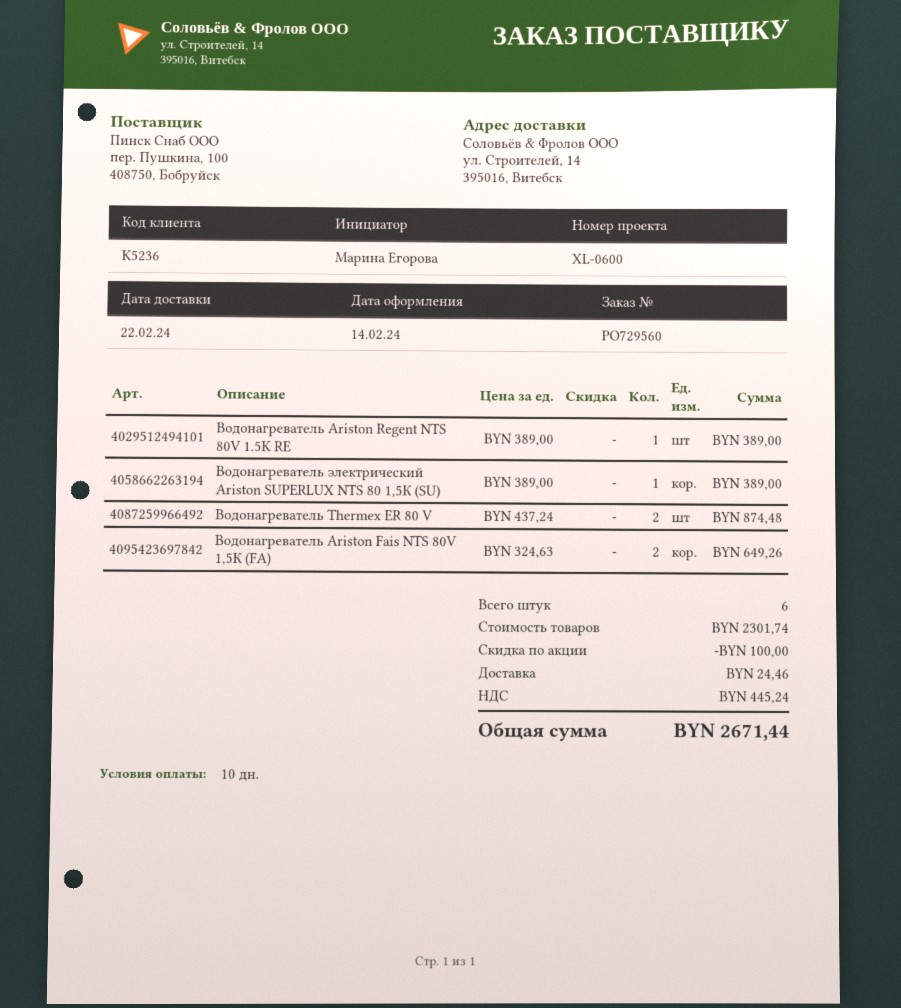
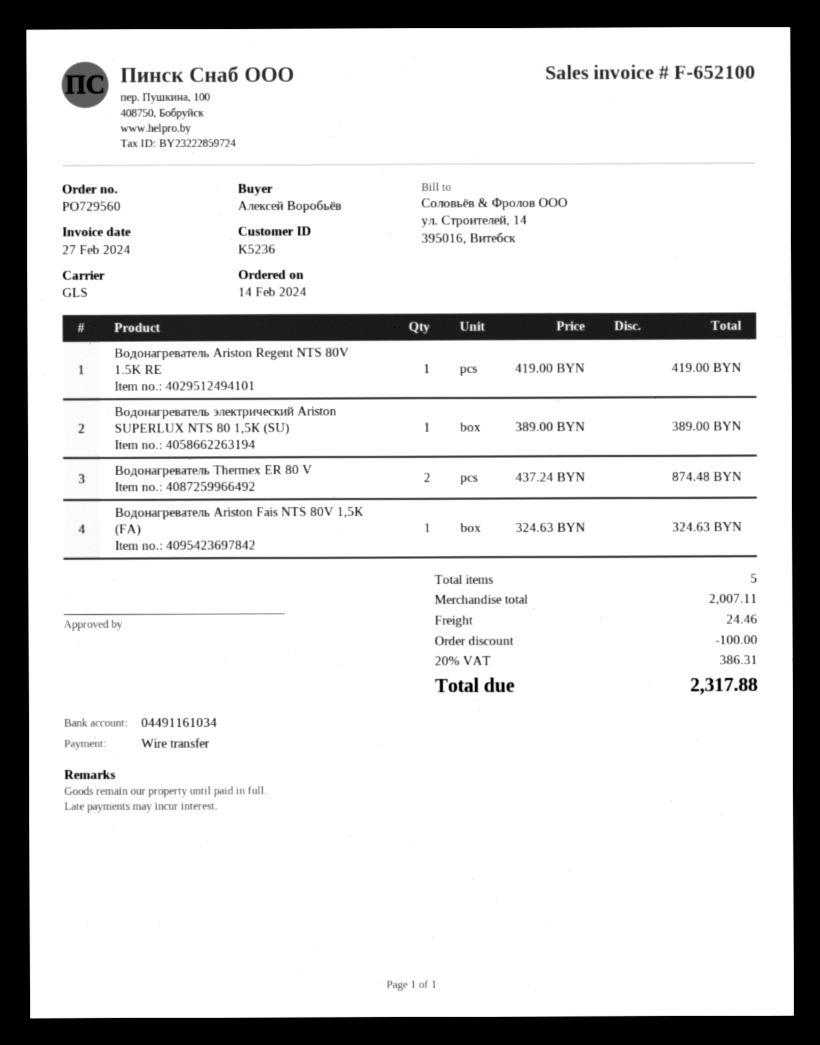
ordered by: Марина Егорова -> Алексей Воробьёв
Водонагреватель Ariston Regent NTS 80V 1.5K RE: 1 x 389.00 = 389.00 -> 1 x 419.00 = 419.00
Водонагреватель Ariston Fais NTS 80V 1,5К (FA): 2 x 324.63 = 649.26 -> 1 x 324.63 = 324.63
total quantity: 6 -> 5
subtotal: 2301.74 -> 2007.11
tax: 445.24 -> 386.31
total: 2671.44 -> 2317.88

